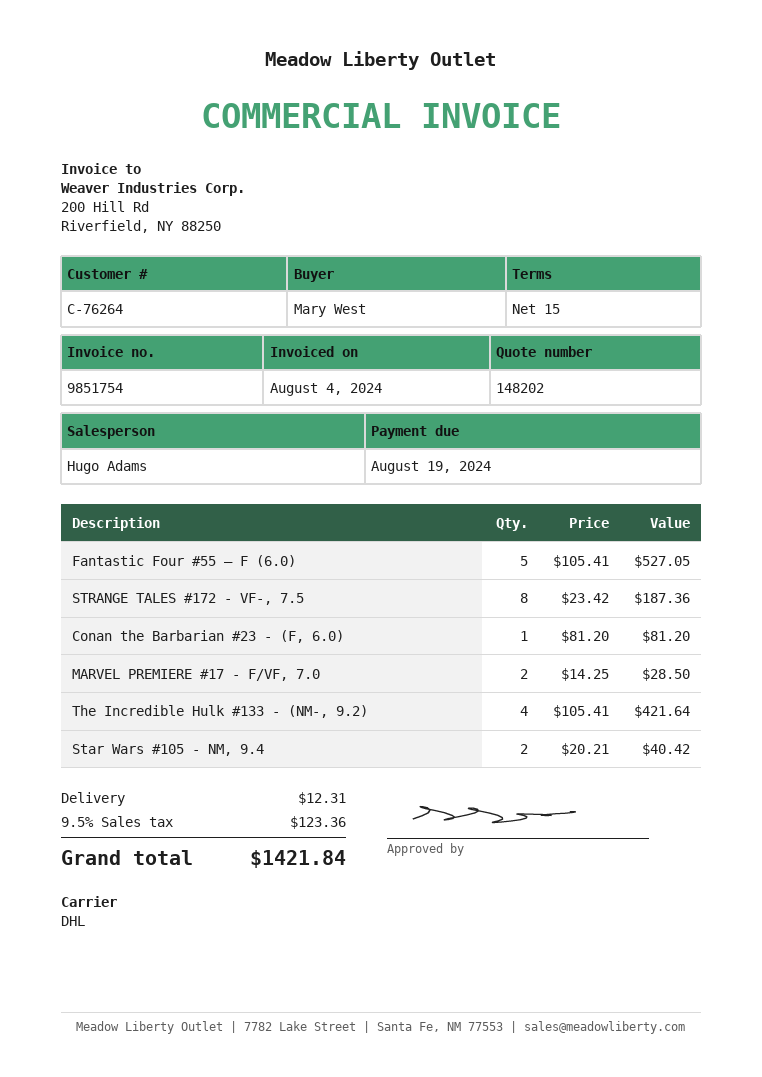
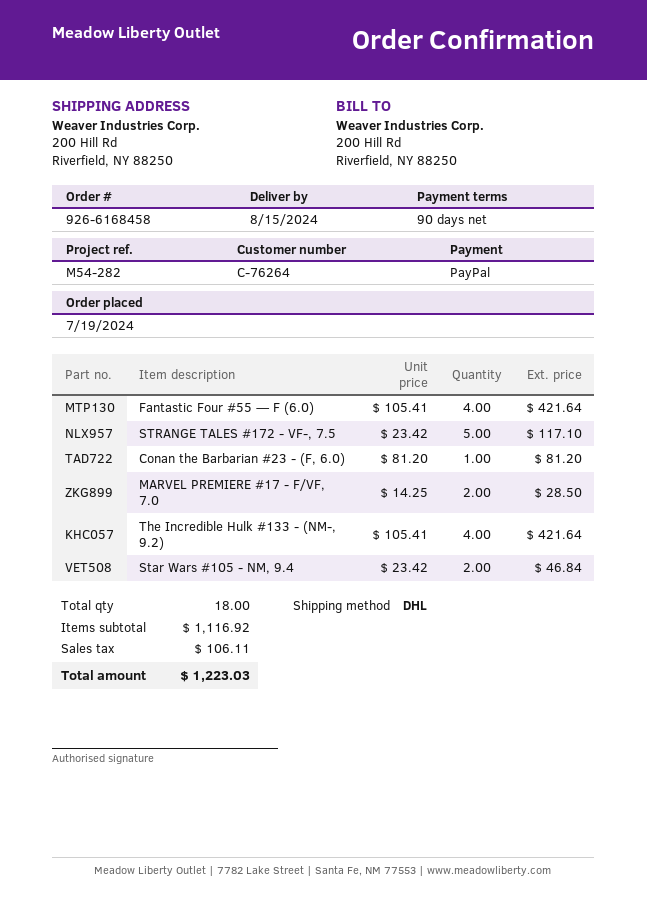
payment terms: 15 days -> 90 days
Fantastic Four #55 — F (6.0): 5 x 105.41 = 527.05 -> 4 x 105.41 = 421.64
STRANGE TALES #172 - VF-, 7.5: 8 x 23.42 = 187.36 -> 5 x 23.42 = 117.10
Star Wars #105 - NM, 9.4: 2 x 20.21 = 40.42 -> 2 x 23.42 = 46.84
shipping: 12.31 -> none
tax: 123.36 -> 106.11
total: 1421.84 -> 1223.03

